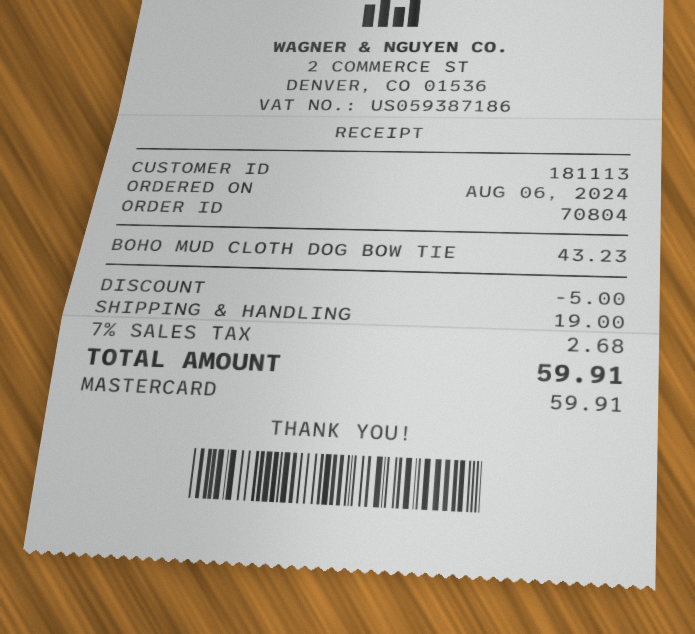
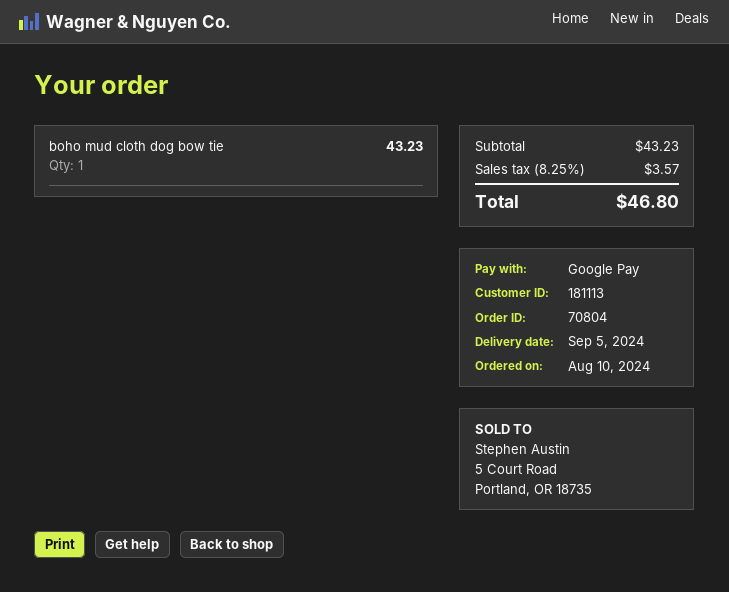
order date: 2024-08-06 -> 2024-08-10
payment method: Mastercard -> Google Pay
discount: 5.00 -> none
shipping: 19.00 -> none
tax: 7% = 2.68 -> 8.25% = 3.57
total: 59.91 -> 46.80

